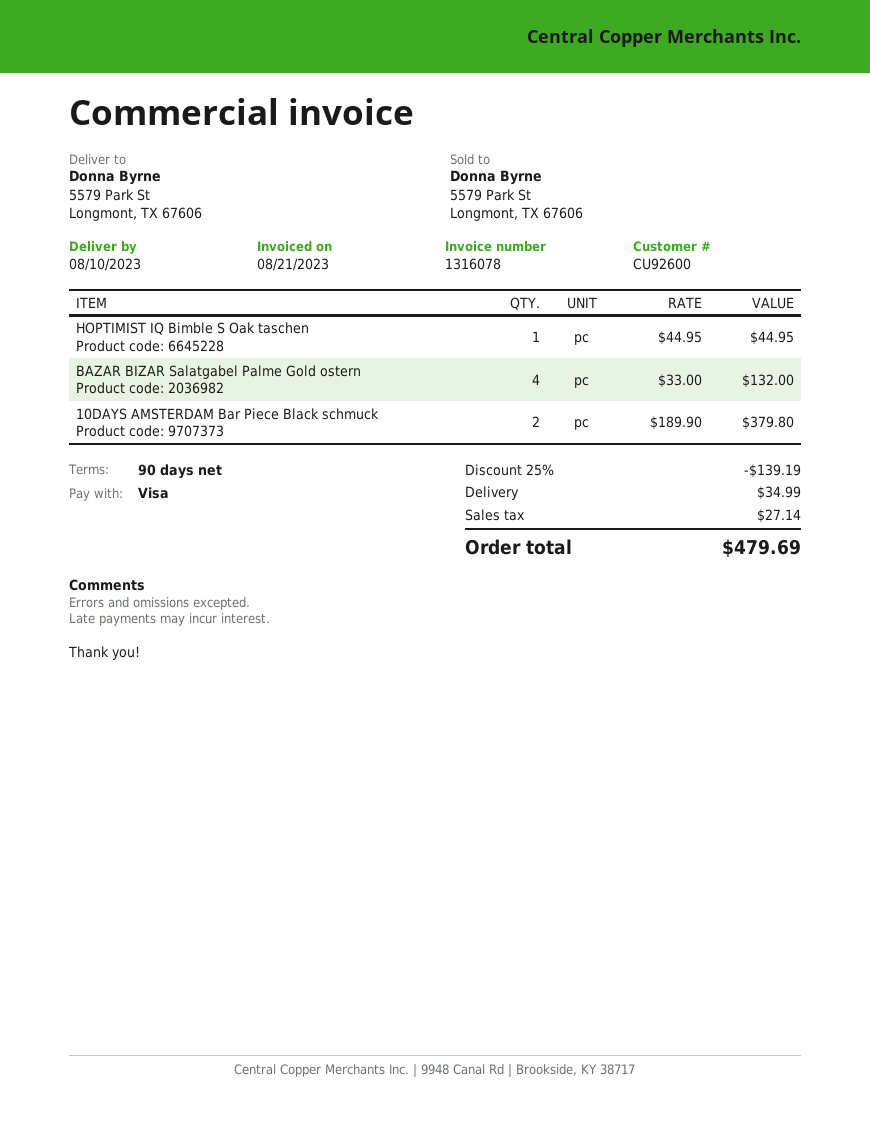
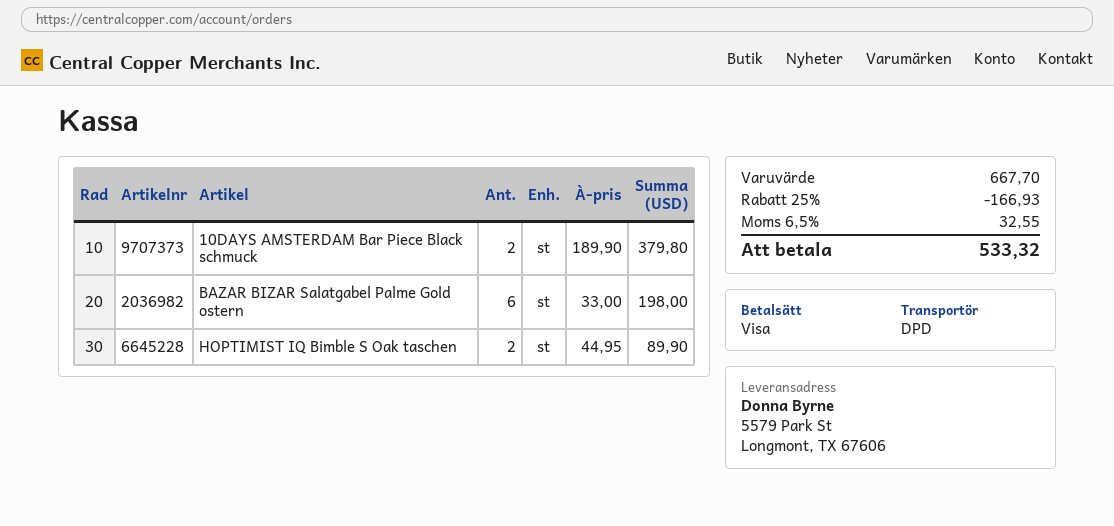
HOPTIMIST IQ Bimble S Oak taschen: 1 x 44.95 = 44.95 -> 2 x 44.95 = 89.90
BAZAR BIZAR Salatgabel Palme Gold ostern: 4 x 33.00 = 132.00 -> 6 x 33.00 = 198.00
discount: 25% = 139.19 -> 25% = 166.93
shipping: 34.99 -> none
tax: 27.14 -> 32.55
total: 479.69 -> 533.32

